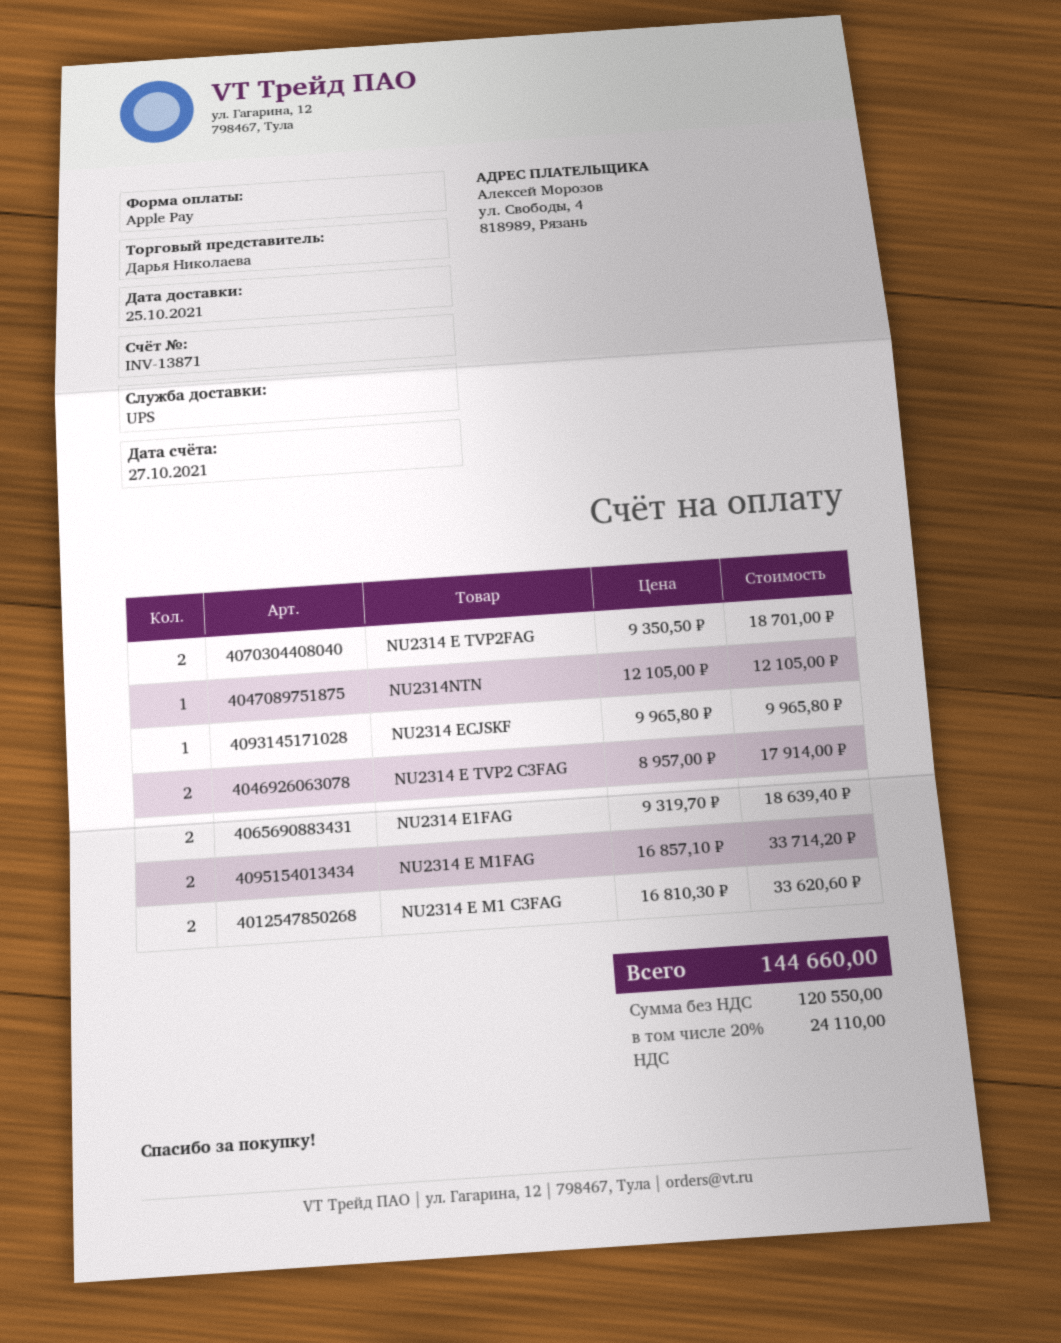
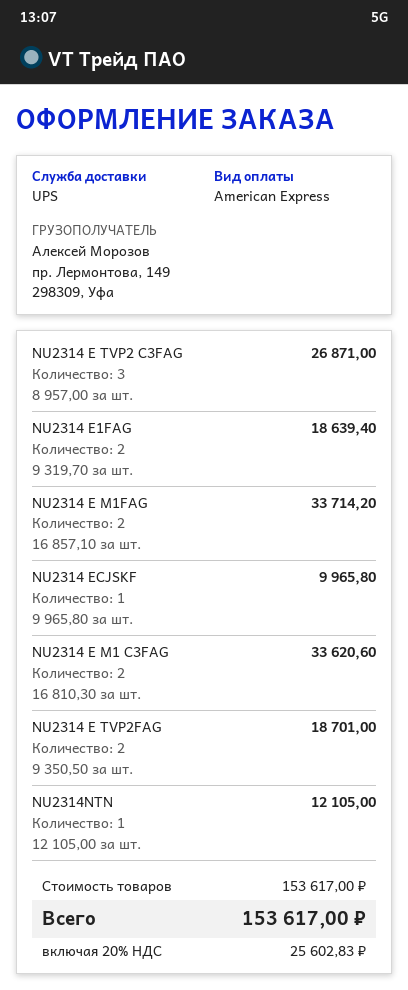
payment method: Apple Pay -> American Express
NU2314 E TVP2 C3FAG: 2 x 8957.00 = 17914.00 -> 3 x 8957.00 = 26871.00
tax: 20% = 24110.00 -> 20% = 25602.83
total: 144660.00 -> 153617.00

